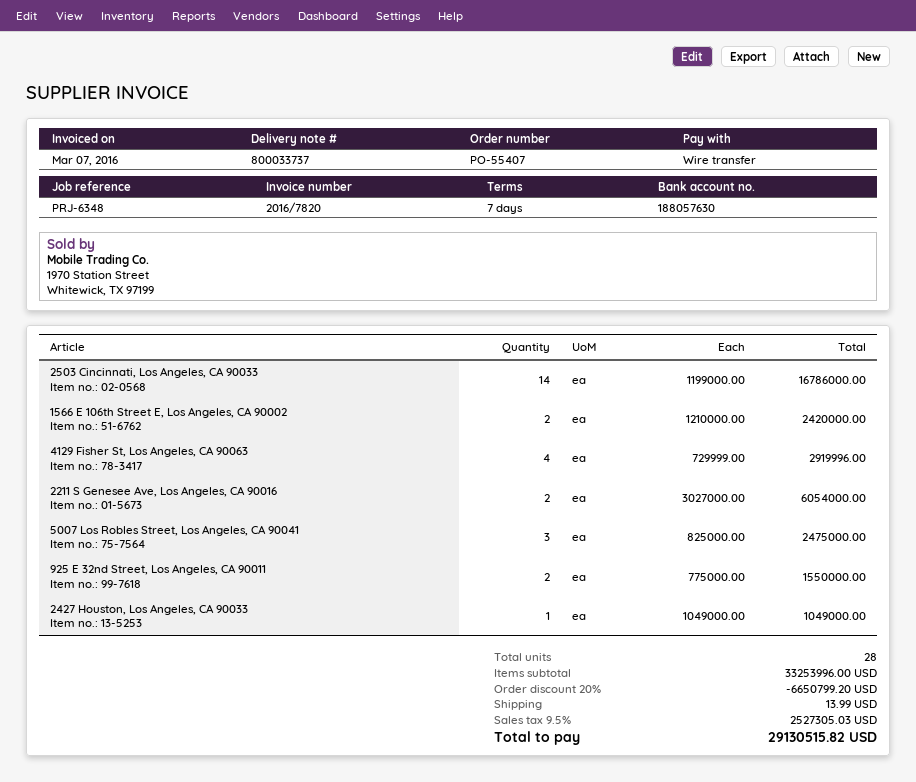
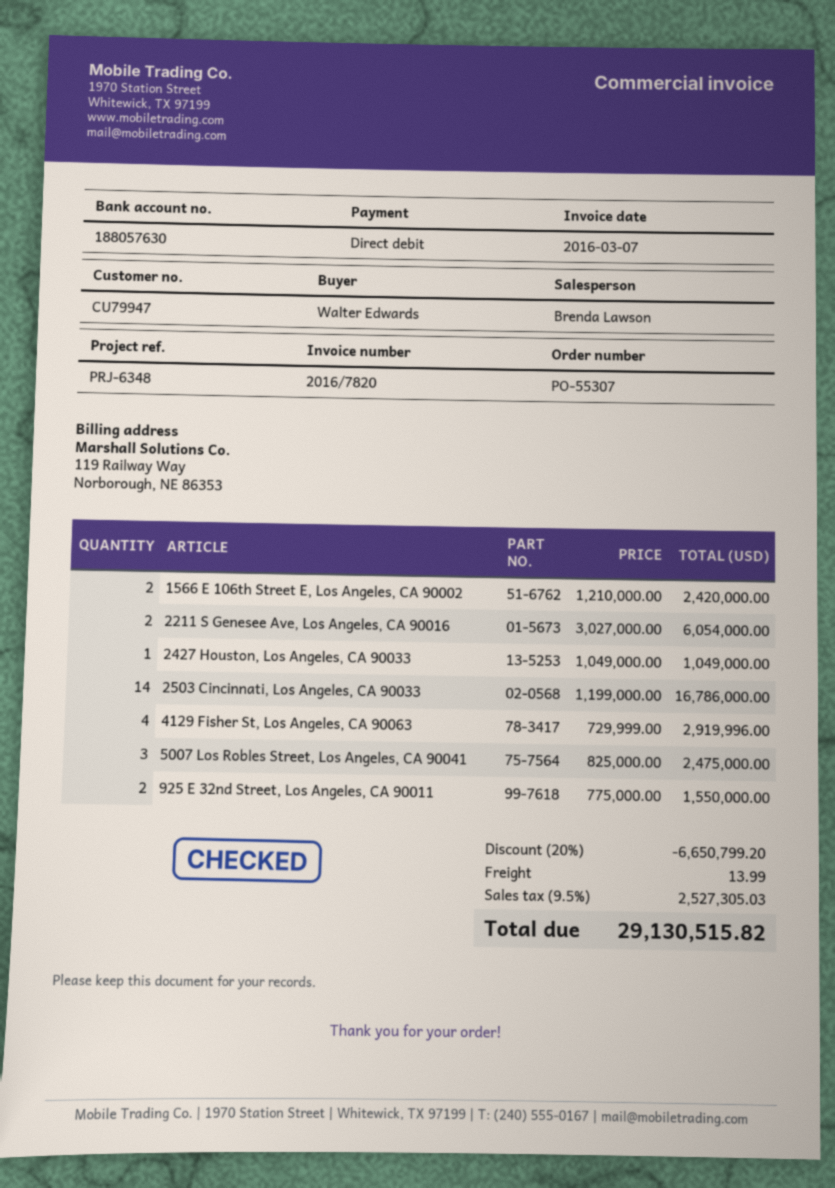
order number: PO-55407 -> PO-55307
payment method: bank transfer -> direct debit

